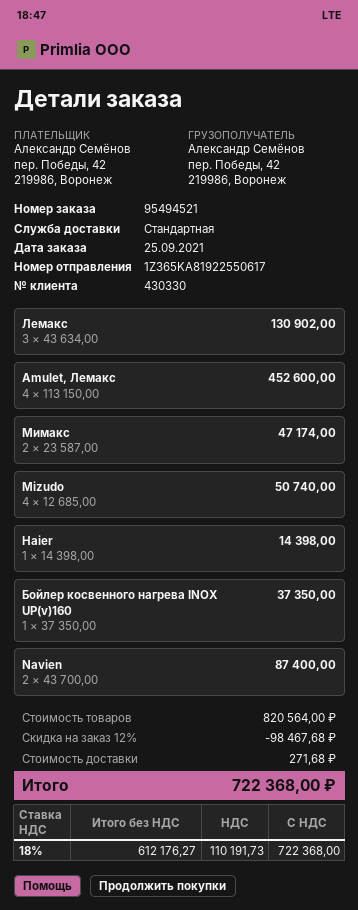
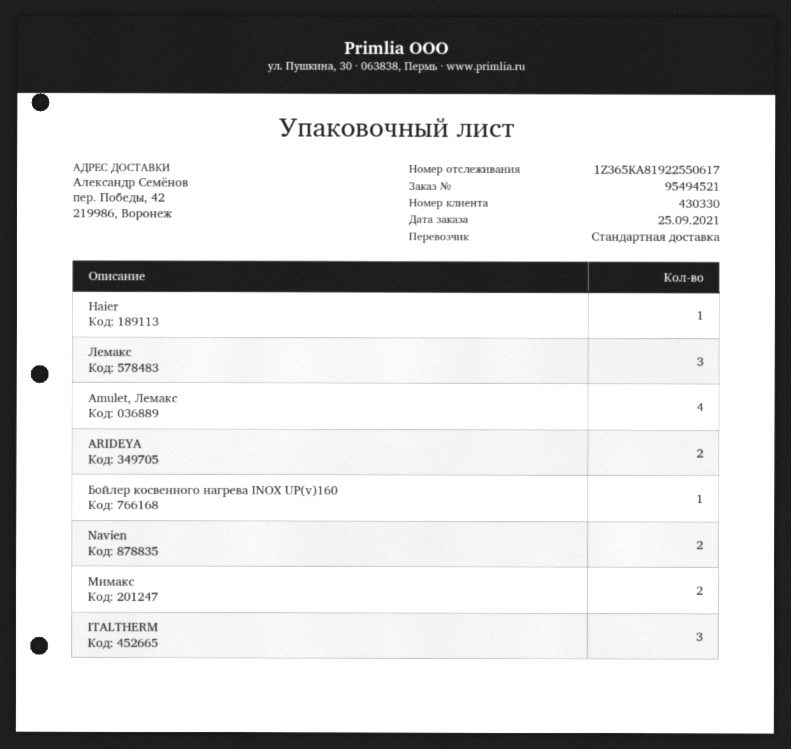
Mizudo: 4 -> none
ARIDEYA: none -> 2
ITALTHERM: none -> 3

